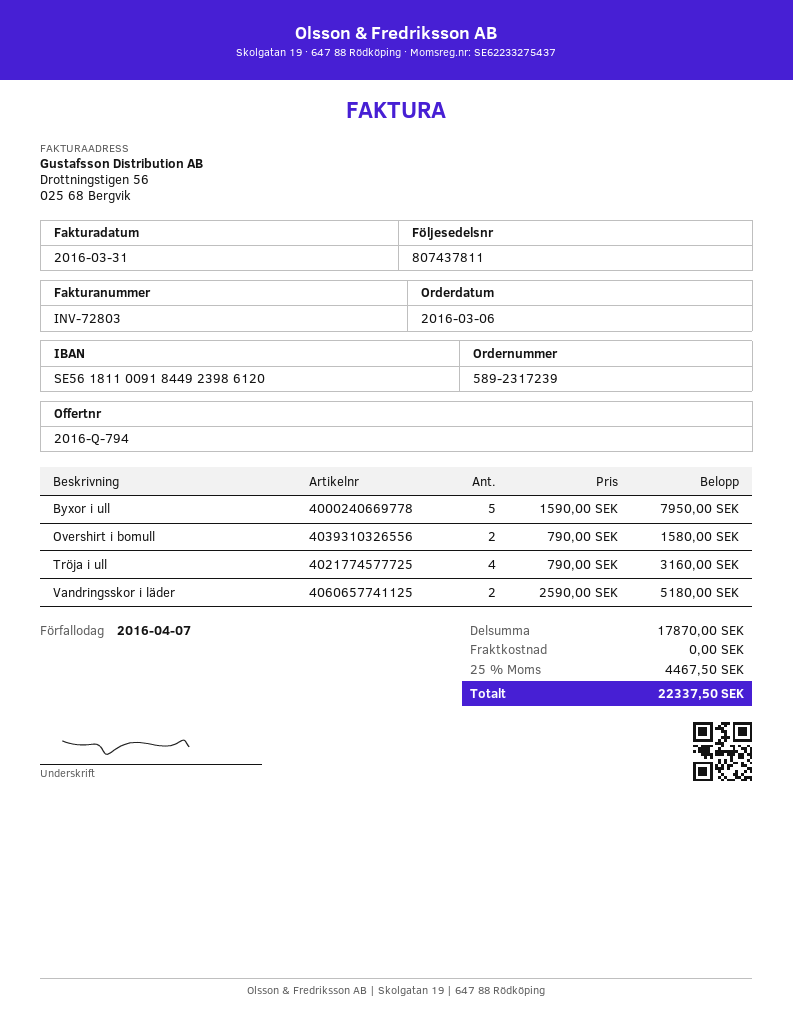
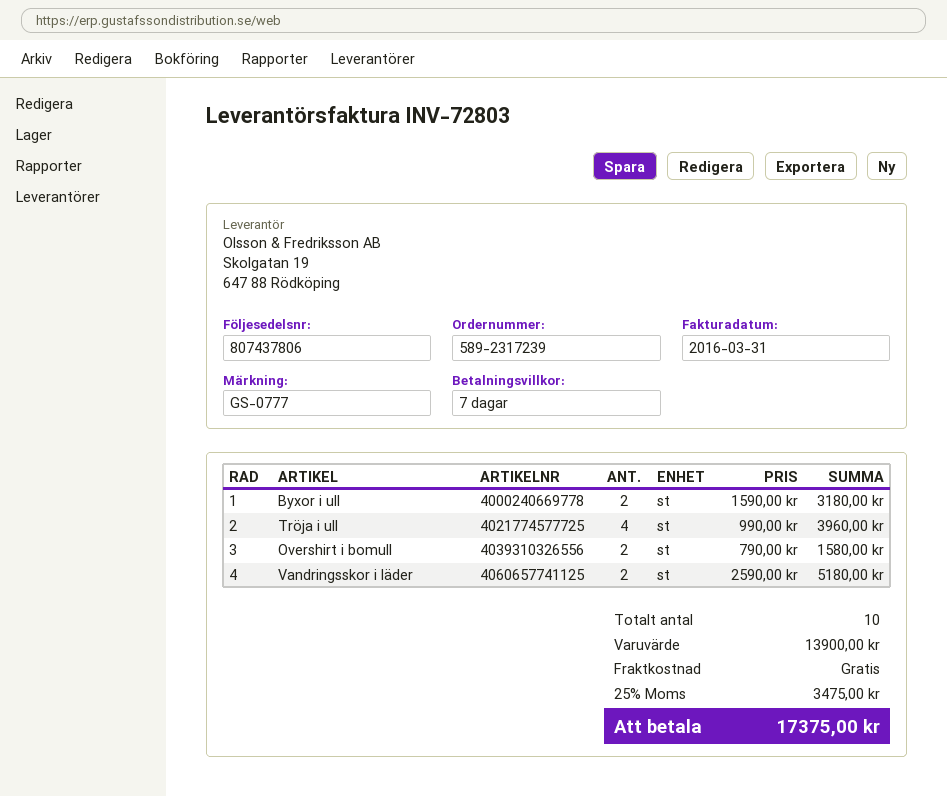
delivery note number: 807437811 -> 807437806
Byxor i ull: 5 x 1590.00 = 7950.00 -> 2 x 1590.00 = 3180.00
Tröja i ull: 4 x 790.00 = 3160.00 -> 4 x 990.00 = 3960.00
subtotal: 17870.00 -> 13900.00
tax: 25% = 4467.50 -> 25% = 3475.00
total: 22337.50 -> 17375.00

